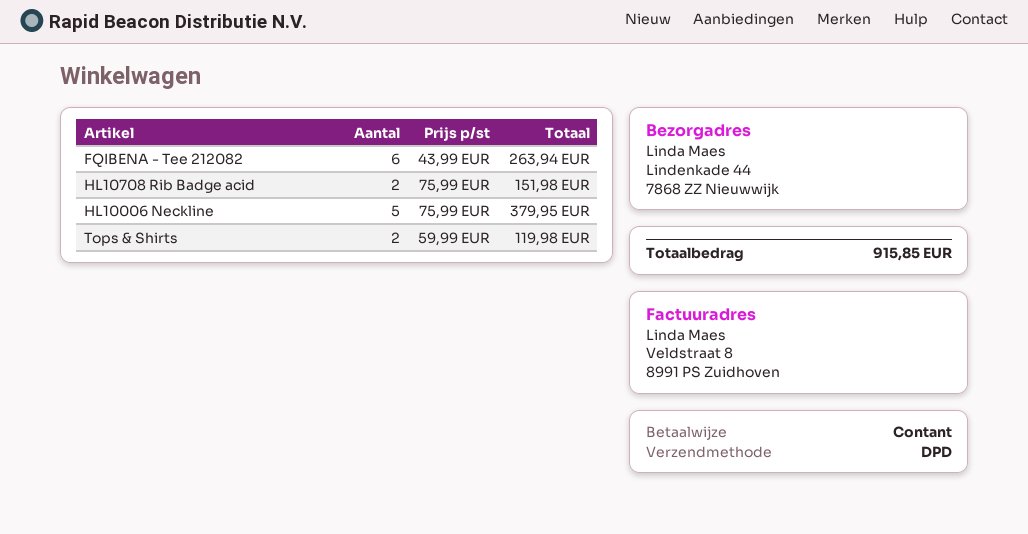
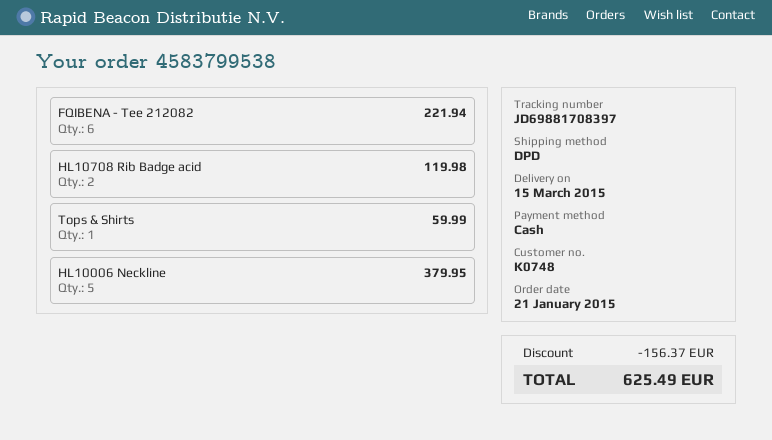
FQIBENA - Tee 212082: 6 for 263.94 -> 6 for 221.94
HL10708 Rib Badge acid: 2 for 151.98 -> 2 for 119.98
Tops & Shirts: 2 for 119.98 -> 1 for 59.99
discount: none -> 156.37
total: 915.85 -> 625.49

